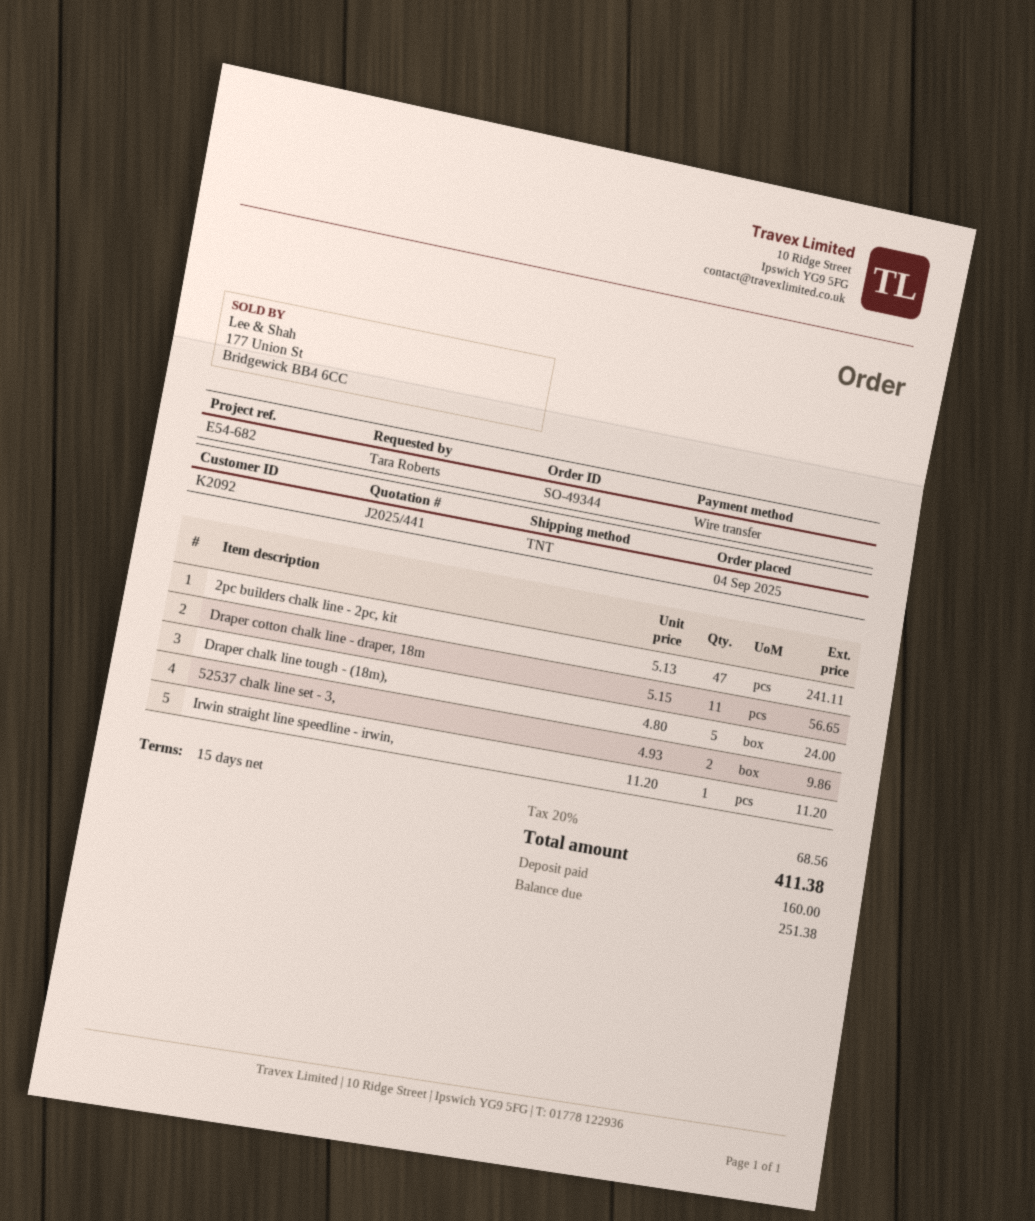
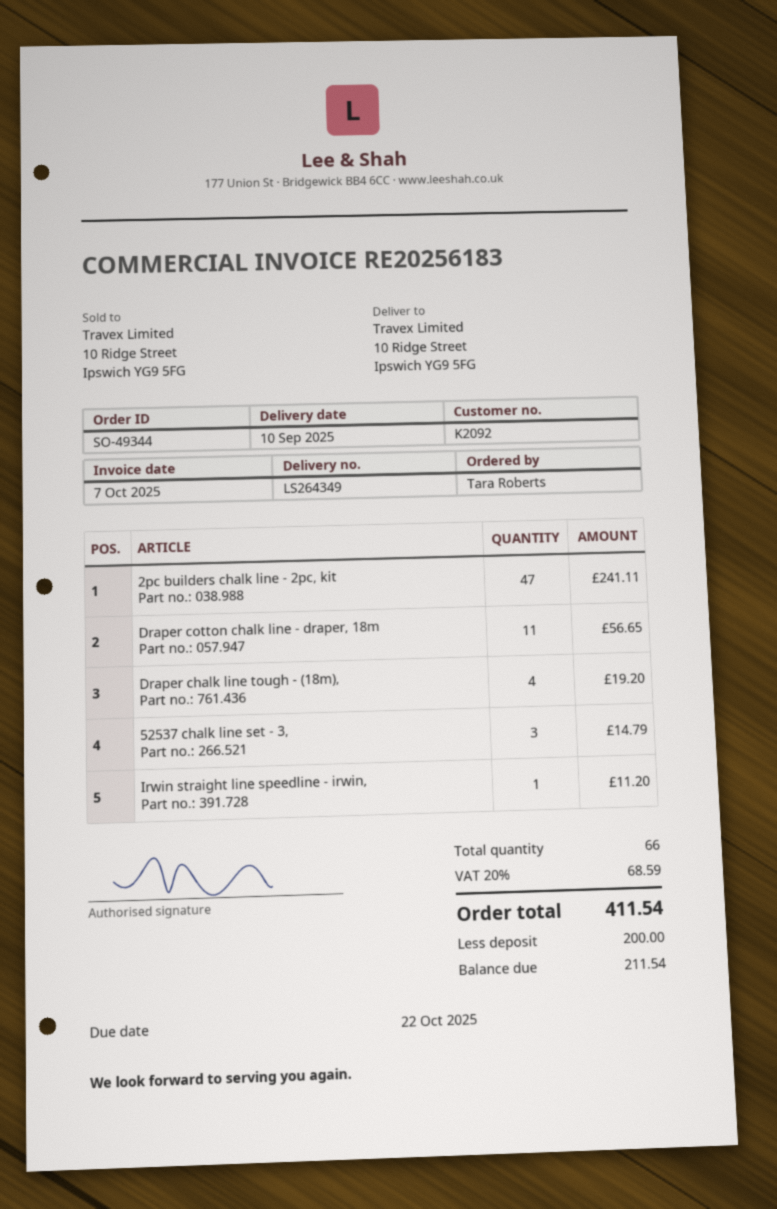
Draper chalk line tough - (18m),: 5 for 24.00 -> 4 for 19.20
52537 chalk line set - 3,: 2 for 9.86 -> 3 for 14.79
tax: 20% = 68.56 -> 20% = 68.59
total: 411.38 -> 411.54
deposit: 160.00 -> 200.00
balance: 251.38 -> 211.54

